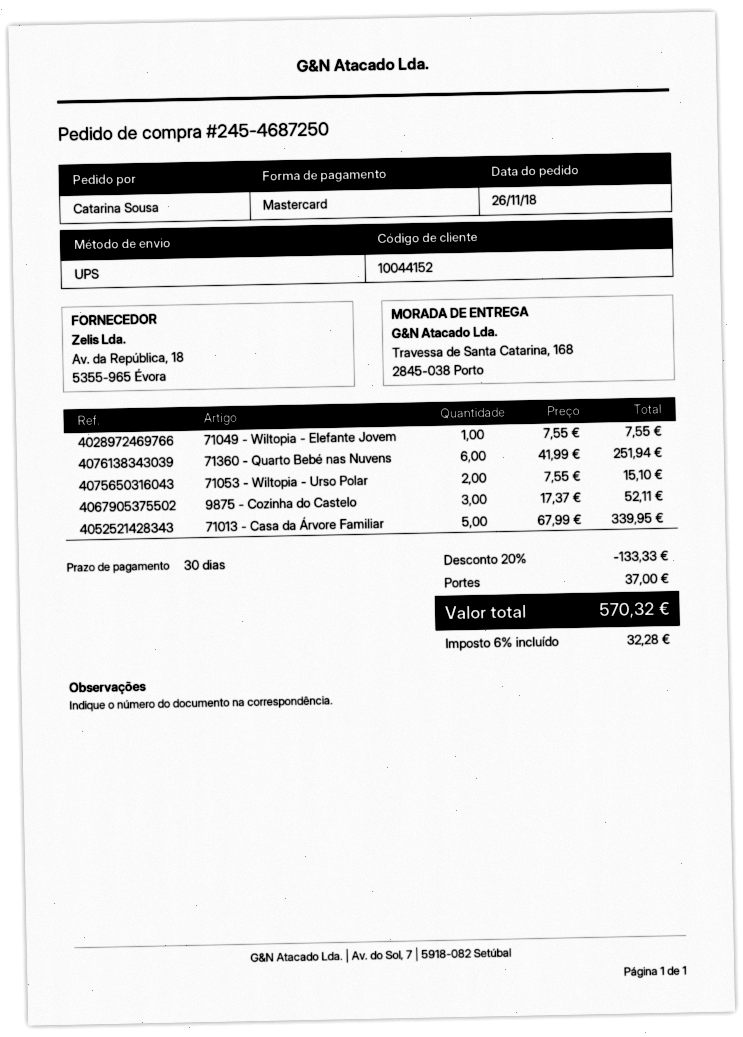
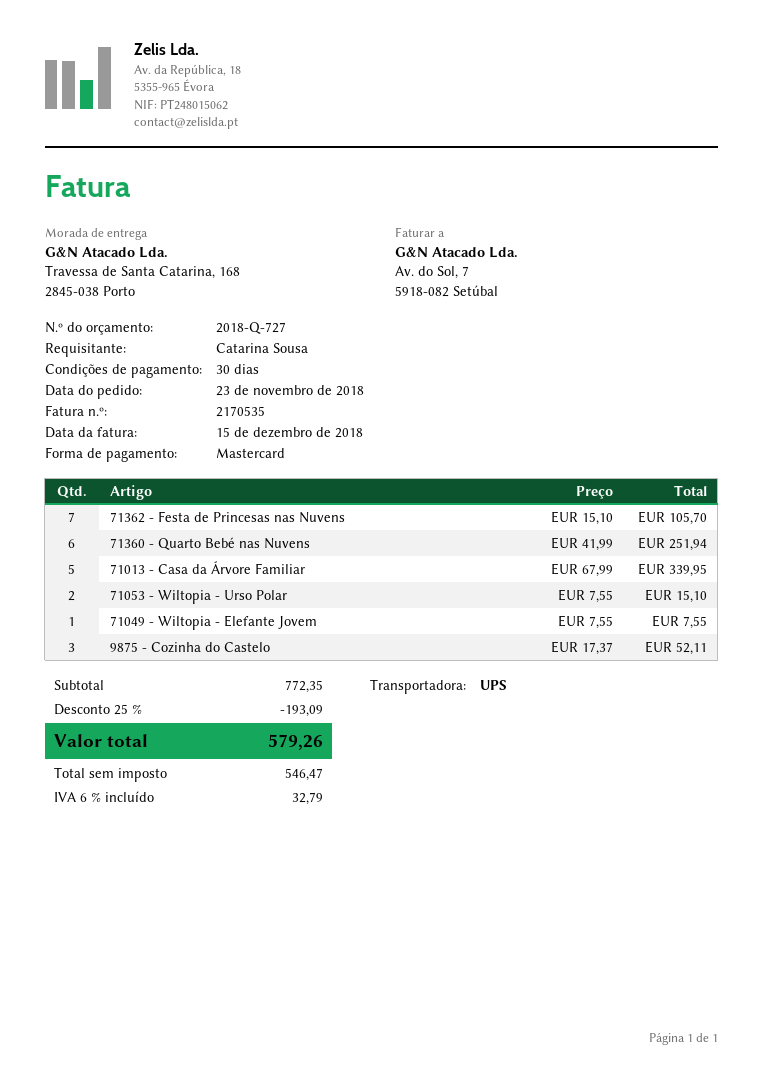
order date: 2018-11-26 -> 2018-11-23
71362 - Festa de Princesas nas Nuvens: none -> 7 x 15.10 = 105.70
discount: 20% = 133.33 -> 25% = 193.09
shipping: 37.00 -> none
tax: 6% = 32.28 -> 6% = 32.79
total: 570.32 -> 579.26

